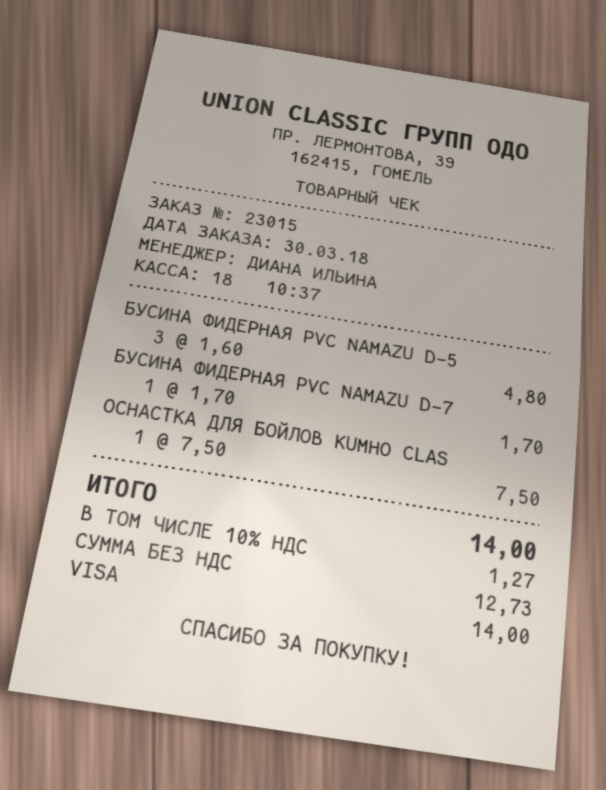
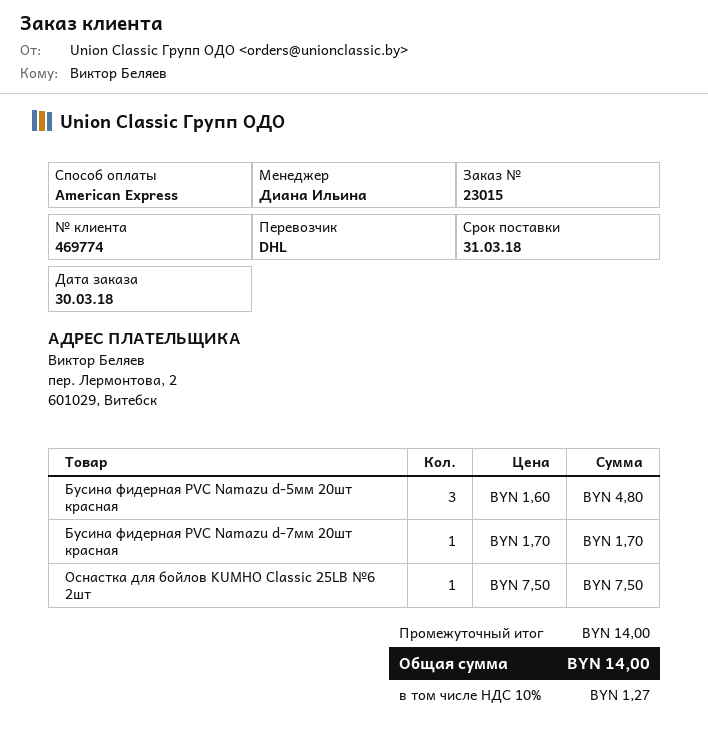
payment method: Visa -> American Express

